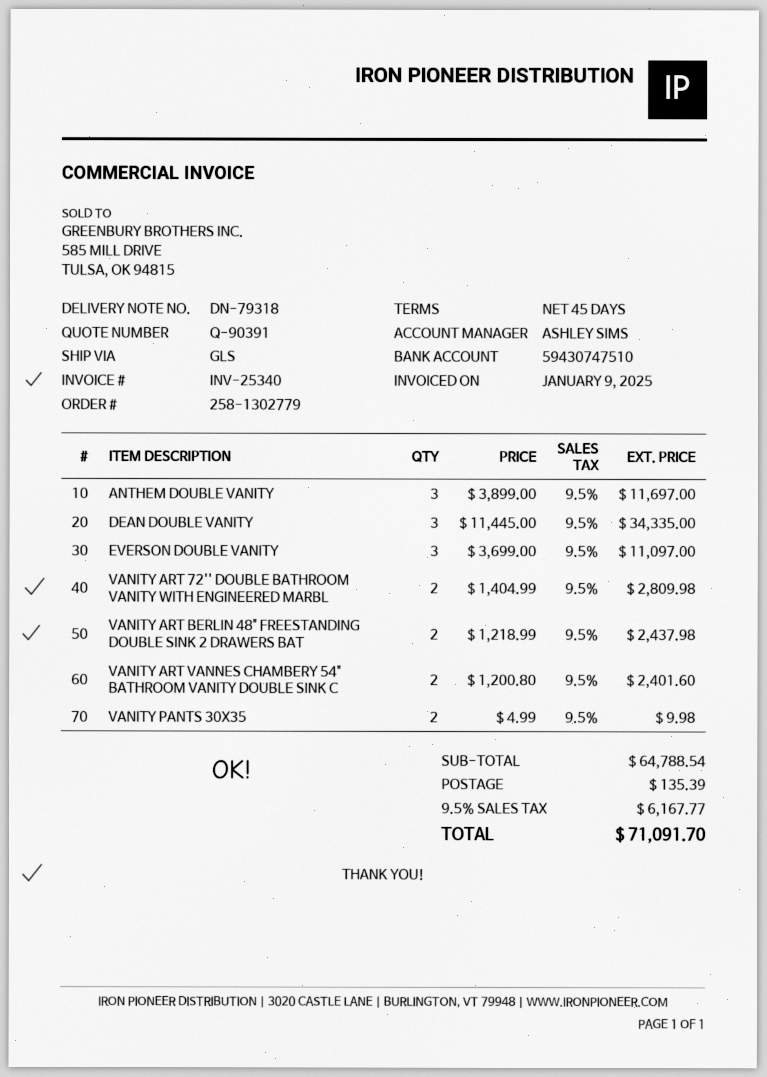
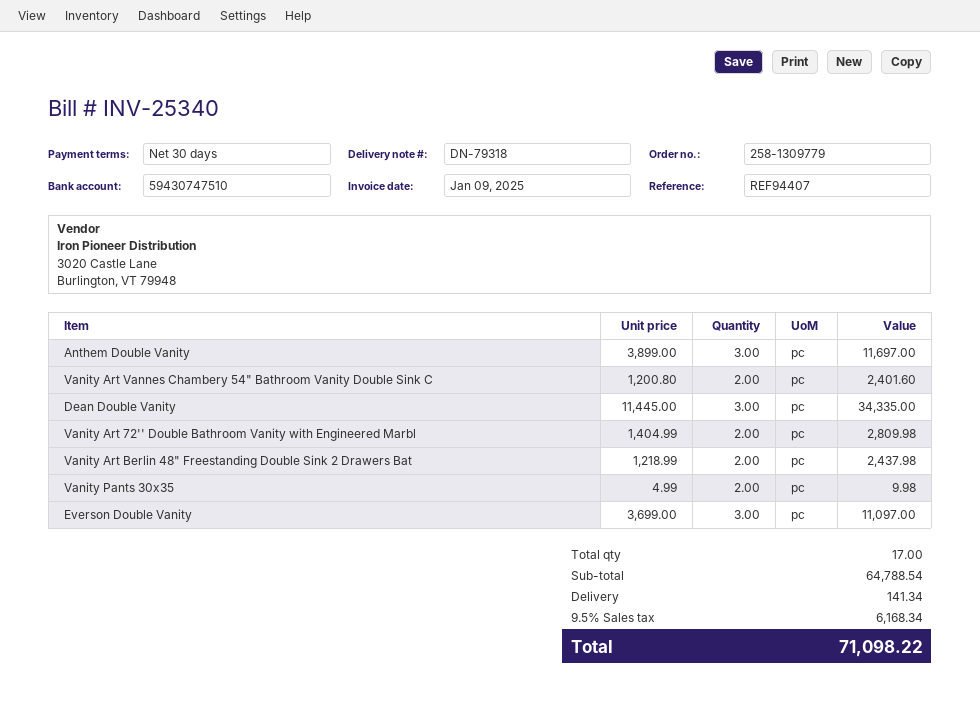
order number: 258-1302779 -> 258-1309779
payment terms: 45 days -> 30 days
shipping: 135.39 -> 141.34
tax: 9.5% = 6167.77 -> 9.5% = 6168.34
total: 71091.70 -> 71098.22

